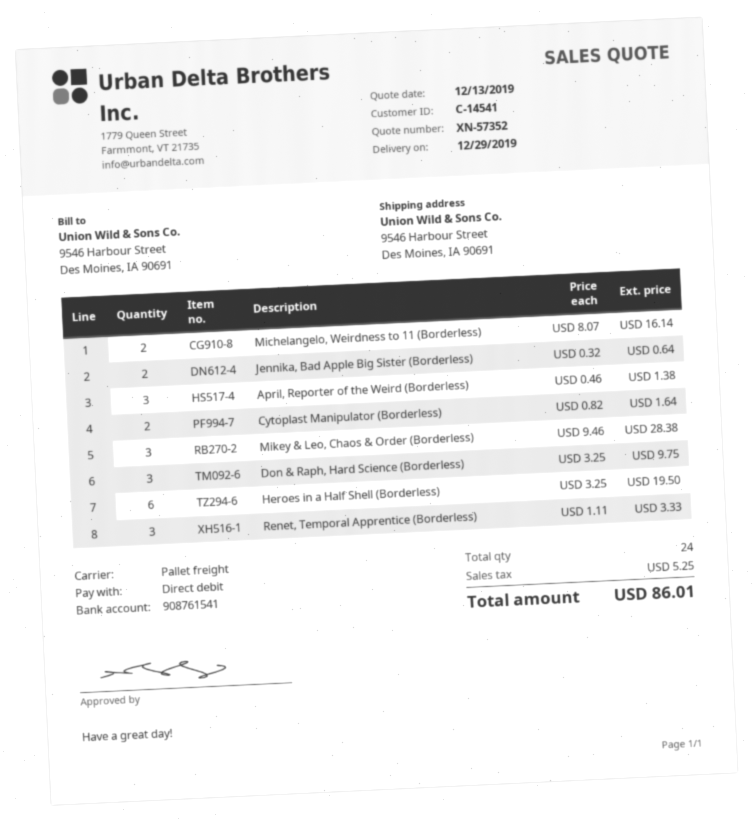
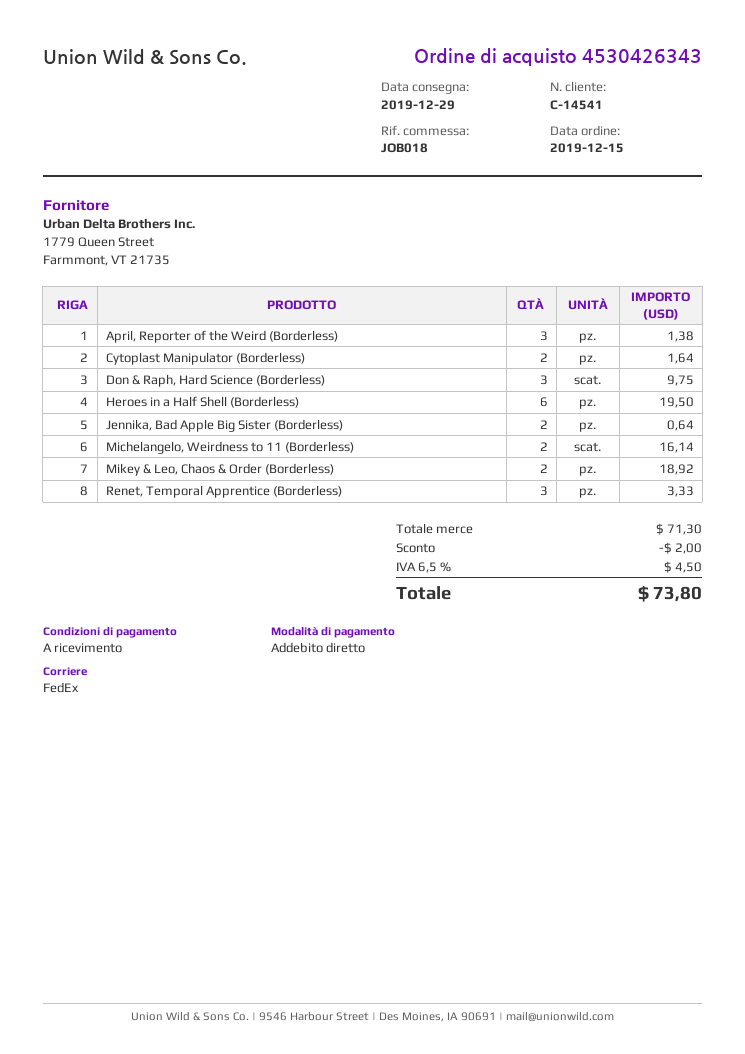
shipping method: pallet freight -> FedEx
Mikey & Leo, Chaos & Order (Borderless): 3 for 28.38 -> 2 for 18.92
discount: none -> 2.00
tax: 5.25 -> 4.50
total: 86.01 -> 73.80

